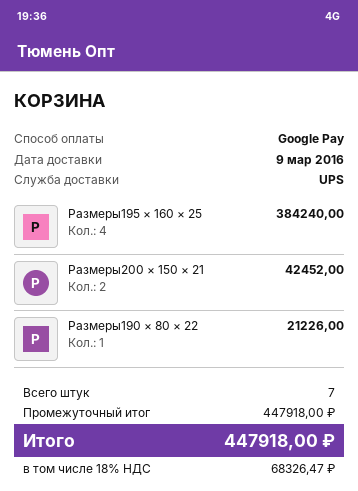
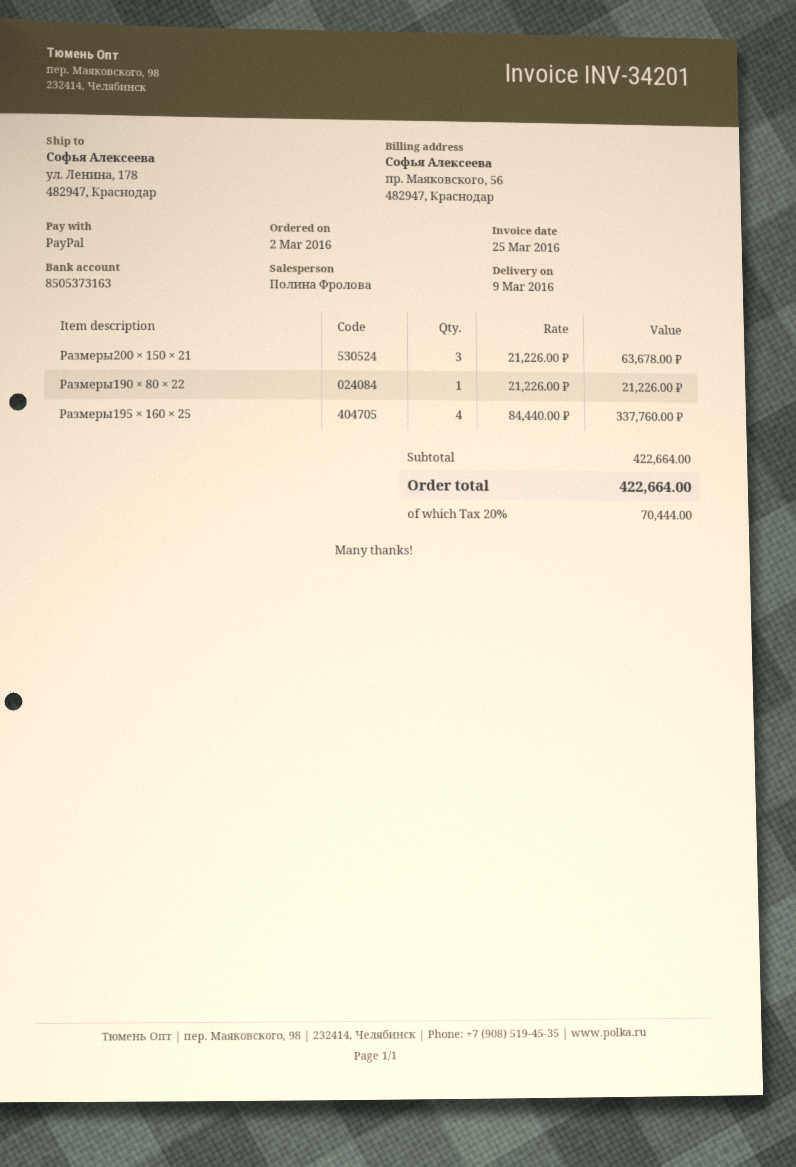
payment method: Google Pay -> PayPal
Размеры195 × 160 × 25: 4 for 384240.00 -> 4 for 337760.00
Размеры200 × 150 × 21: 2 for 42452.00 -> 3 for 63678.00
subtotal: 447918.00 -> 422664.00
tax: 18% = 68326.47 -> 20% = 70444.00
total: 447918.00 -> 422664.00

